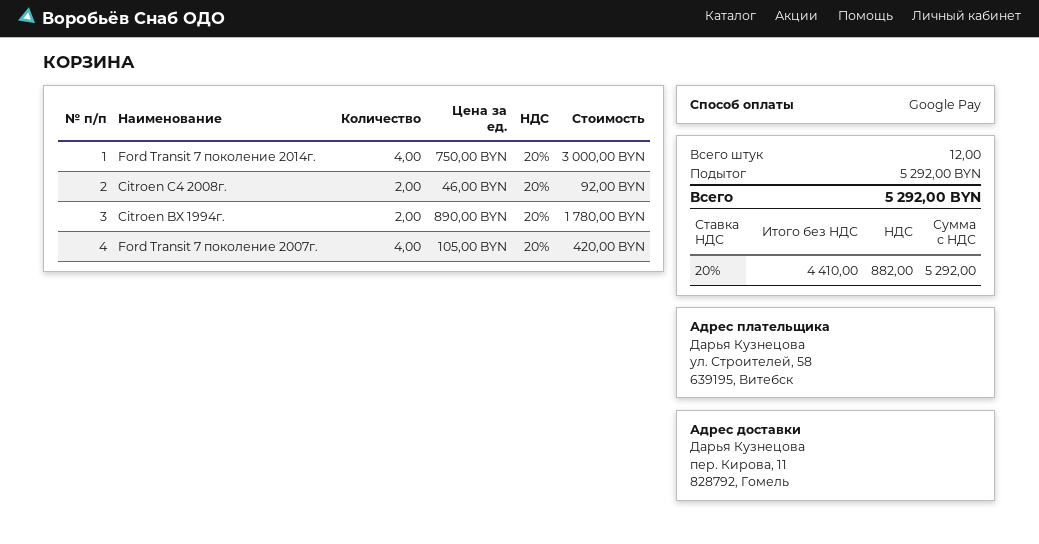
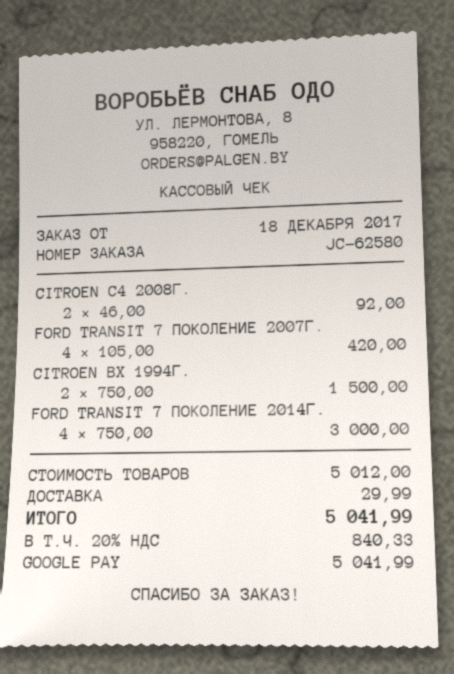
Citroen BX 1994г.: 2 x 890.00 = 1780.00 -> 2 x 750.00 = 1500.00
subtotal: 5292.00 -> 5012.00
shipping: none -> 29.99
tax: 20% = 882.00 -> 20% = 840.33
total: 5292.00 -> 5041.99

